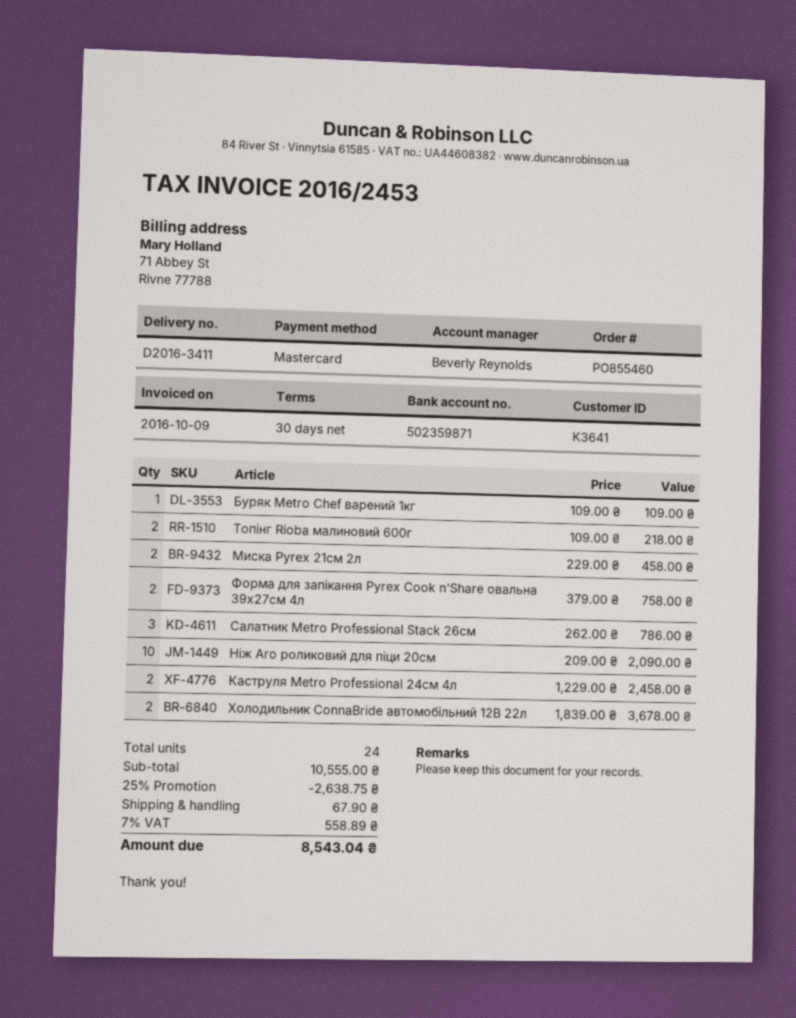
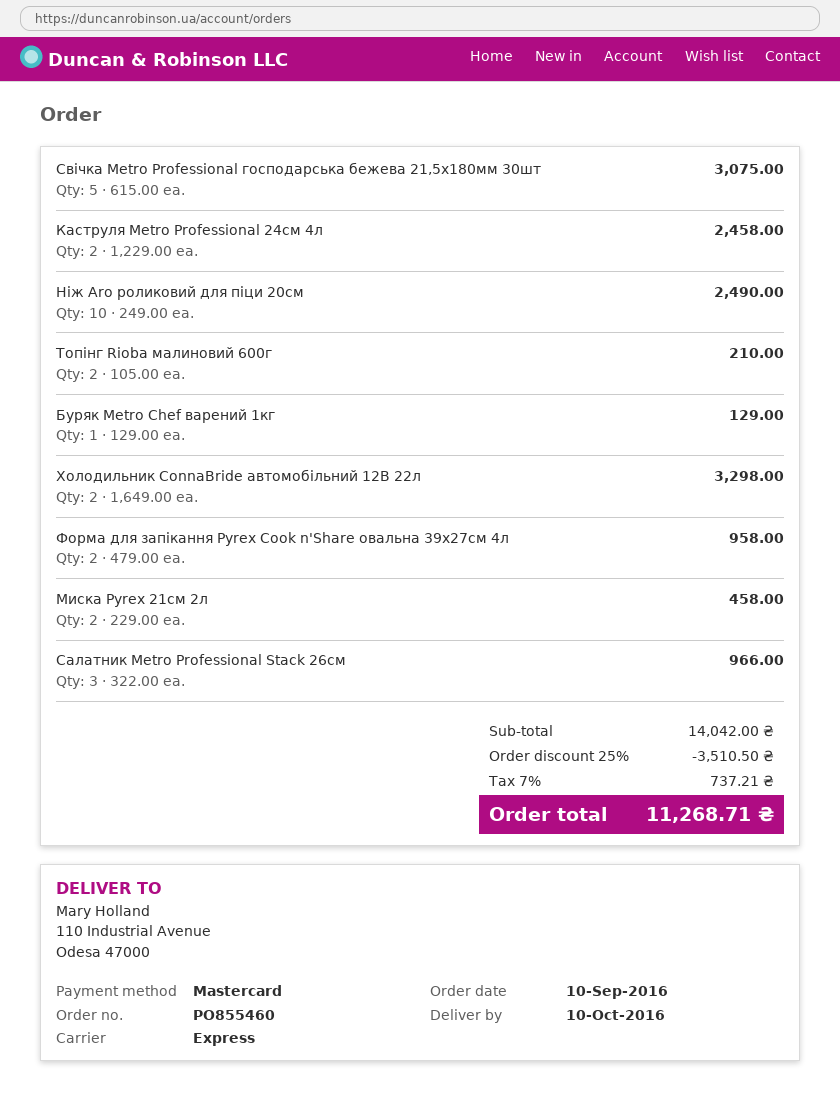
Буряк Metro Chef варений 1кг: 1 x 109.00 = 109.00 -> 1 x 129.00 = 129.00
Топінг Rioba малиновий 600г: 2 x 109.00 = 218.00 -> 2 x 105.00 = 210.00
Форма для запікання Pyrex Cook n'Share овальна 39х27см 4л: 2 x 379.00 = 758.00 -> 2 x 479.00 = 958.00
Салатник Metro Professional Stack 26см: 3 x 262.00 = 786.00 -> 3 x 322.00 = 966.00
Ніж Aro роликовий для піци 20см: 10 x 209.00 = 2090.00 -> 10 x 249.00 = 2490.00
Холодильник ConnaBride автомобільний 12В 22л: 2 x 1839.00 = 3678.00 -> 2 x 1649.00 = 3298.00
Свічка Metro Professional господарська бежева 21,5х180мм 30шт: none -> 5 x 615.00 = 3075.00
subtotal: 10555.00 -> 14042.00
discount: 25% = 2638.75 -> 25% = 3510.50
shipping: 67.90 -> none
tax: 7% = 558.89 -> 7% = 737.21
total: 8543.04 -> 11268.71

